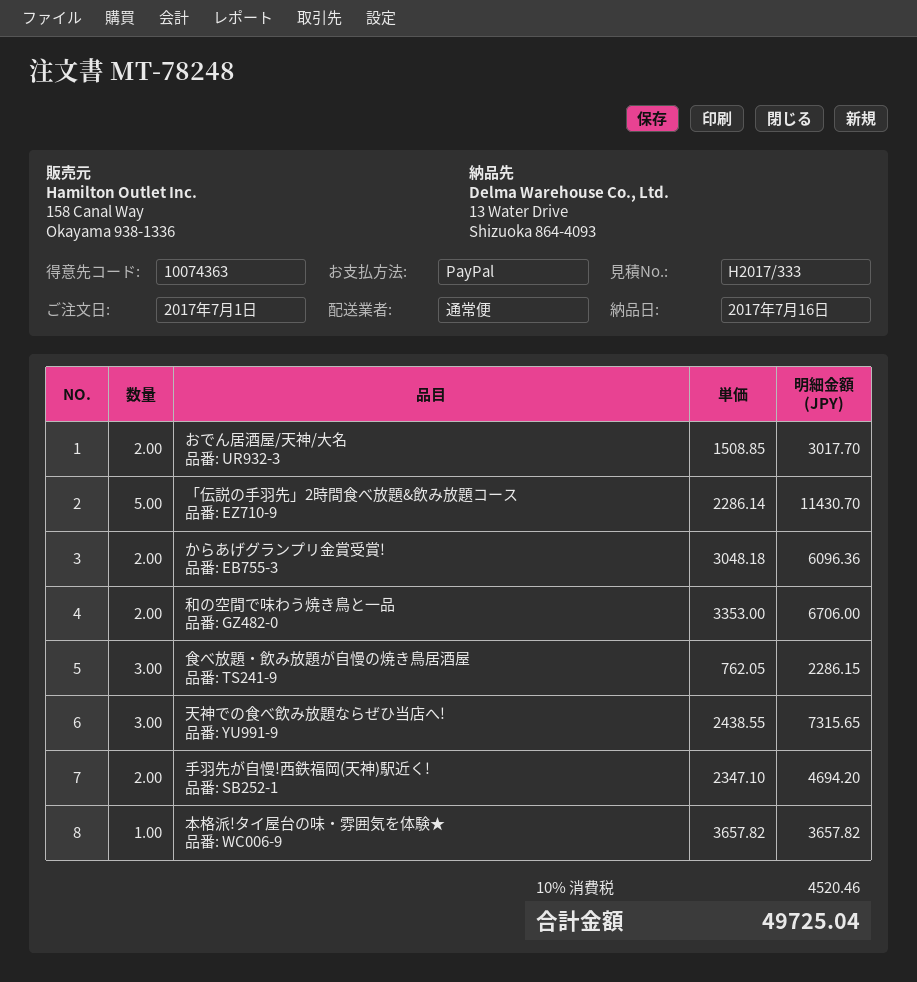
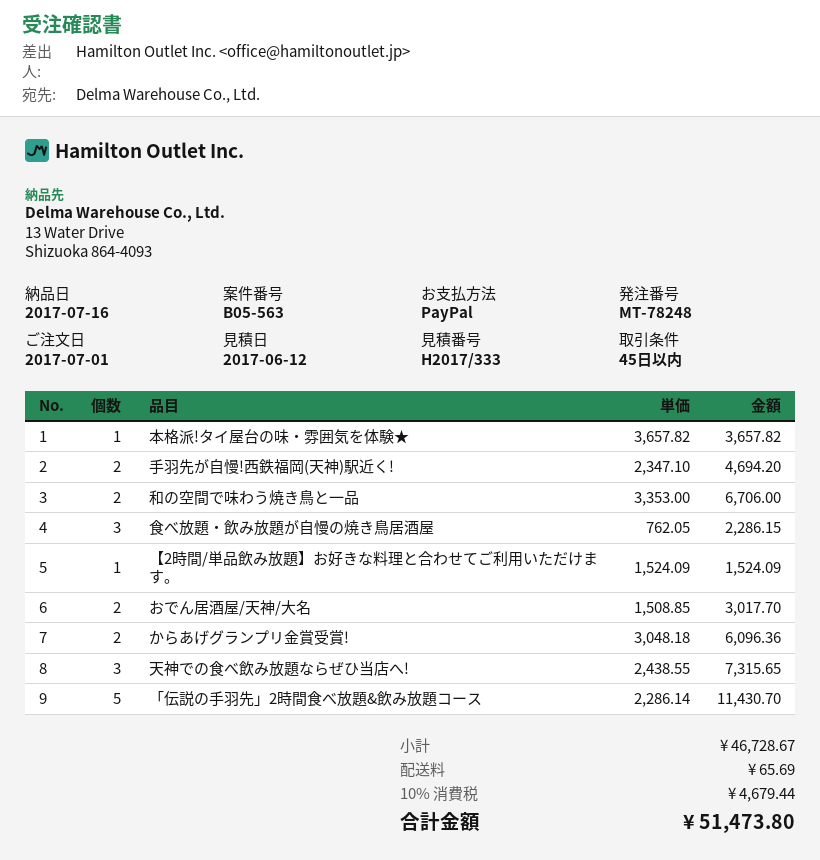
【2時間/単品飲み放題】お好きな料理と合わせてご利用いただけます。: none -> 1 x 1524.09 = 1524.09
shipping: none -> 65.69
tax: 10% = 4520.46 -> 10% = 4679.44
total: 49725.04 -> 51473.80

